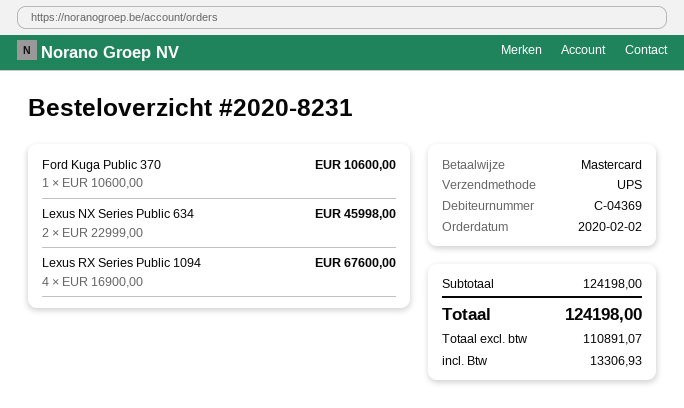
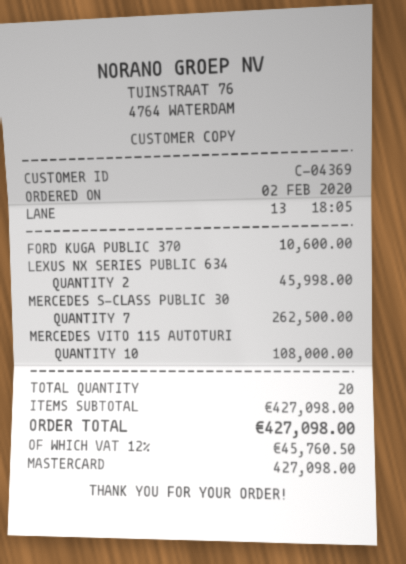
Lexus RX Series Public 1094: 4 for 67600.00 -> none
MERCEDES S-CLASS PUBLIC 30: none -> 7 for 262500.00
MERCEDES VITO 115 AUTOTURI: none -> 10 for 108000.00
subtotal: 124198.00 -> 427098.00
tax: 13306.93 -> 45760.50
total: 124198.00 -> 427098.00

